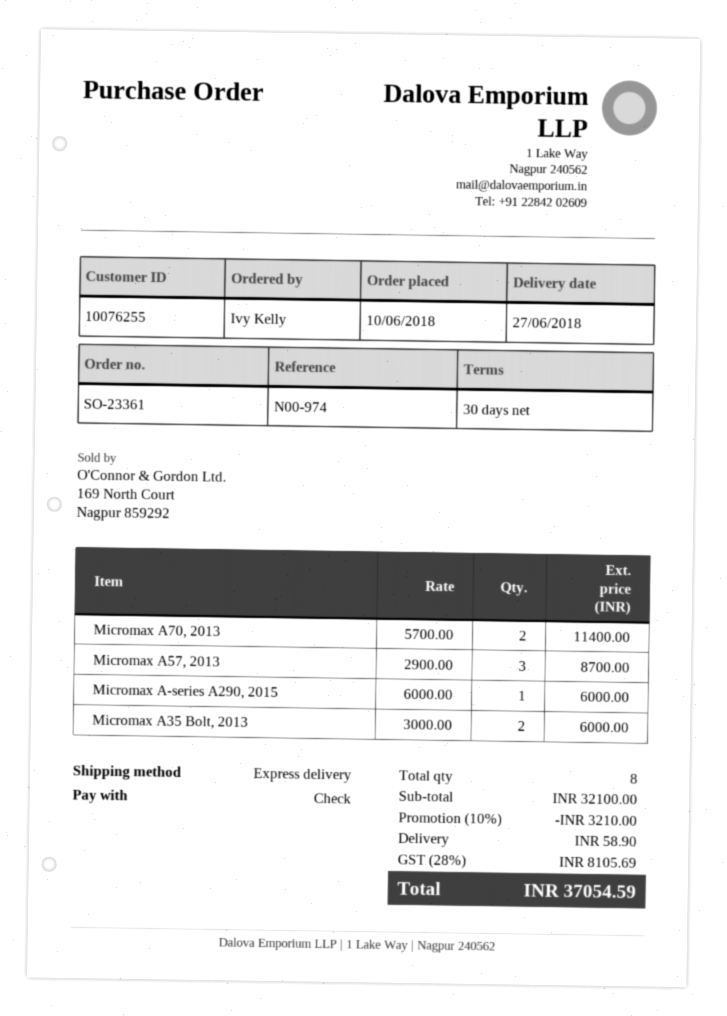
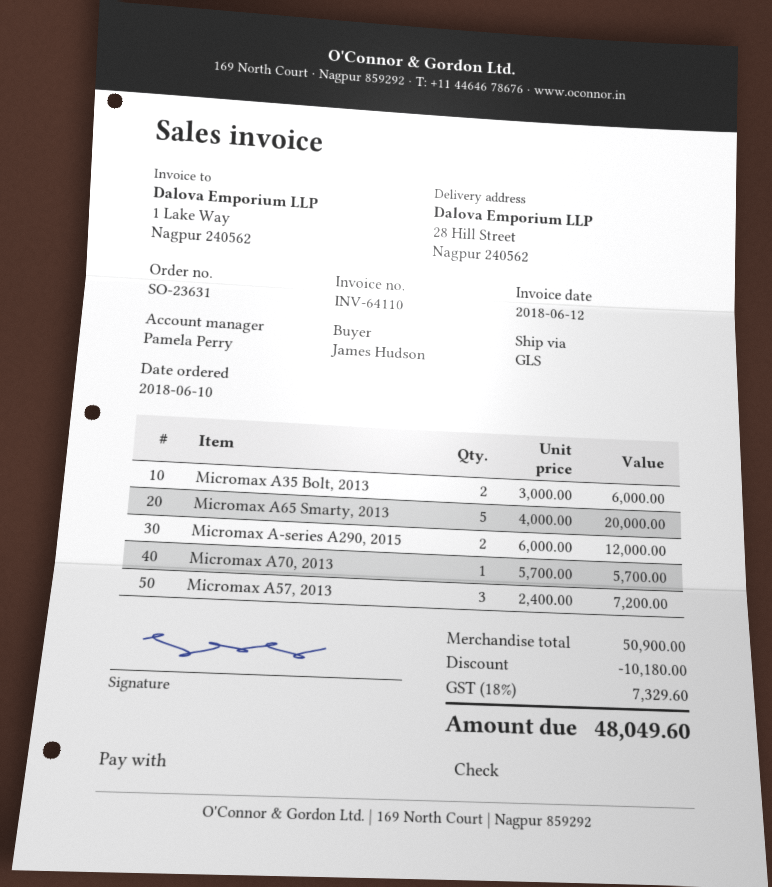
order number: SO-23361 -> SO-23631
ordered by: Ivy Kelly -> James Hudson
shipping method: express -> GLS
Micromax A70, 2013: 2 x 5700.00 = 11400.00 -> 1 x 5700.00 = 5700.00
Micromax A57, 2013: 3 x 2900.00 = 8700.00 -> 3 x 2400.00 = 7200.00
Micromax A-series A290, 2015: 1 x 6000.00 = 6000.00 -> 2 x 6000.00 = 12000.00
Micromax A65 Smarty, 2013: none -> 5 x 4000.00 = 20000.00
subtotal: 32100.00 -> 50900.00
discount: 3210.00 -> 10180.00
shipping: 58.90 -> none
tax: 28% = 8105.69 -> 18% = 7329.60
total: 37054.59 -> 48049.60

